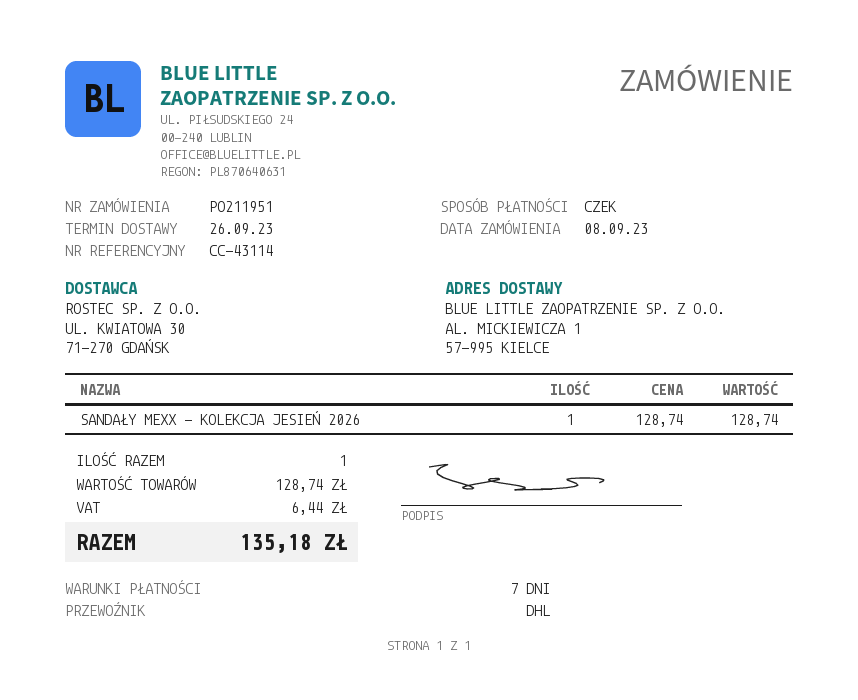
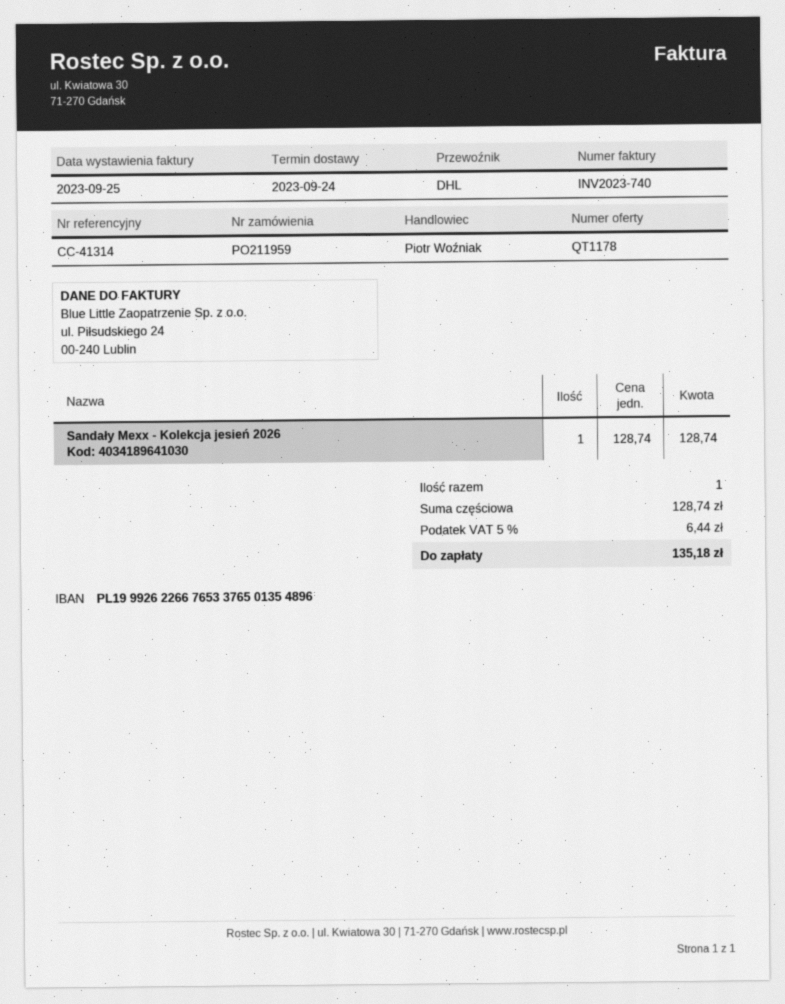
order number: PO211951 -> PO211959
delivery date: 2023-09-26 -> 2023-09-24
reference: CC-43114 -> CC-41314

